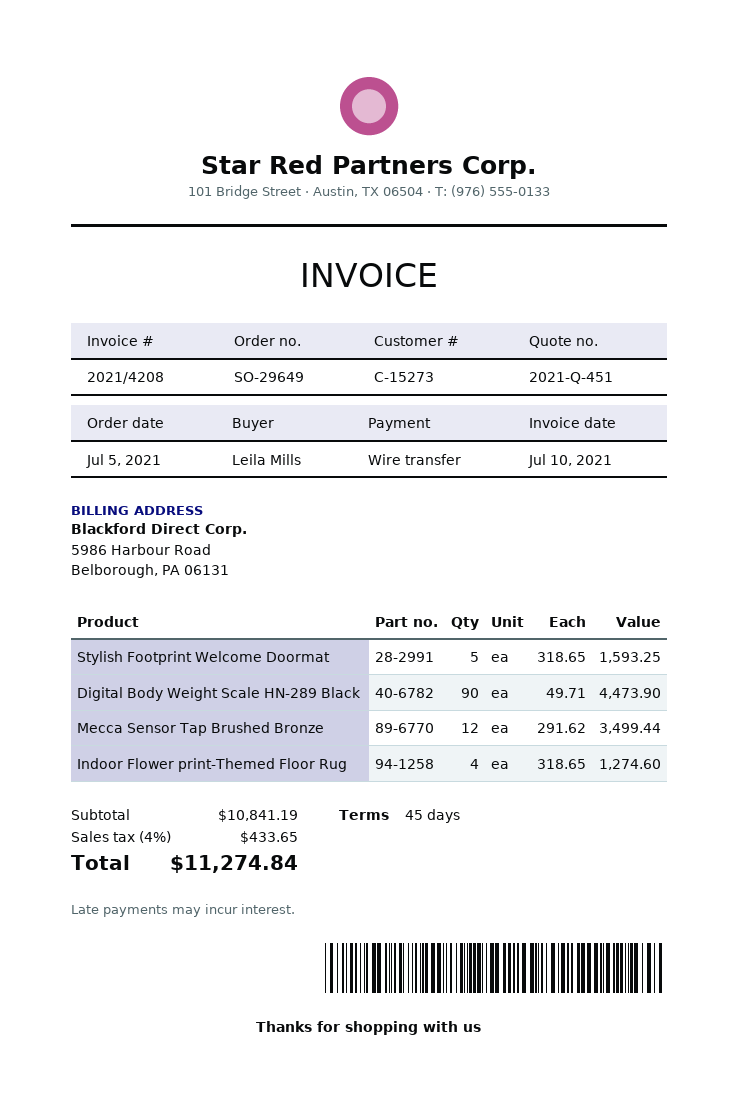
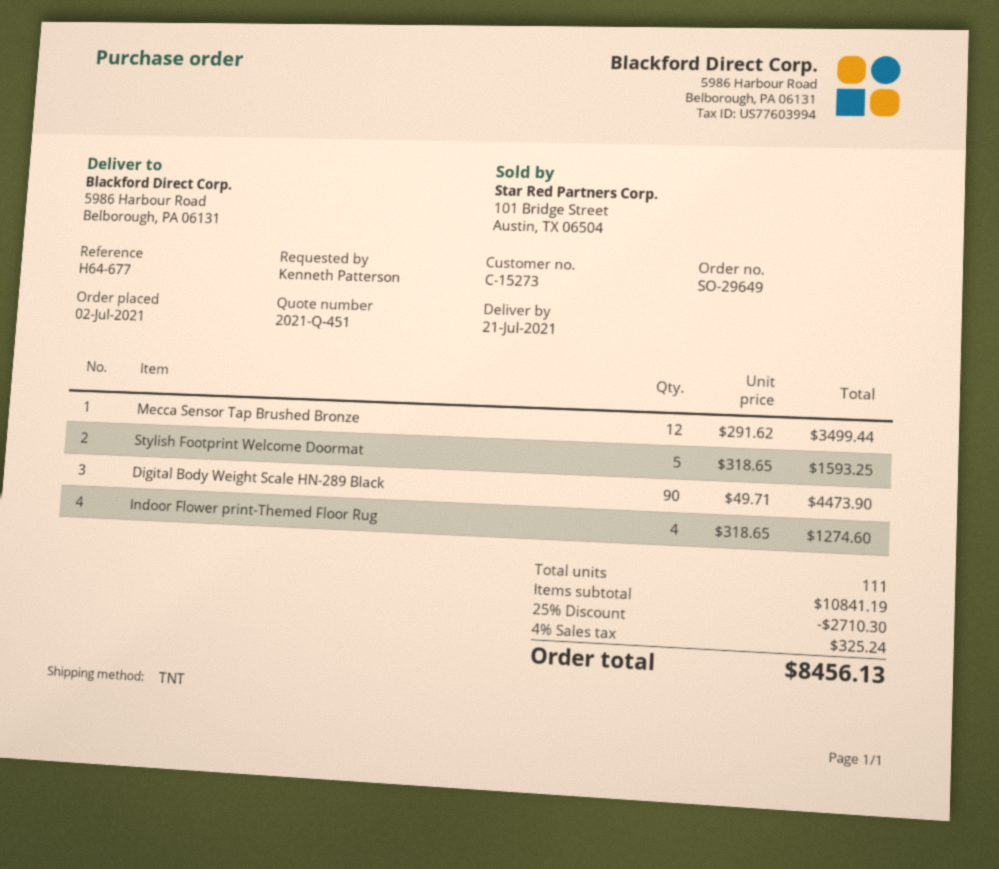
order date: 2021-07-05 -> 2021-07-02
ordered by: Leila Mills -> Kenneth Patterson
discount: none -> 25% = 2710.30
tax: 4% = 433.65 -> 4% = 325.24
total: 11274.84 -> 8456.13

